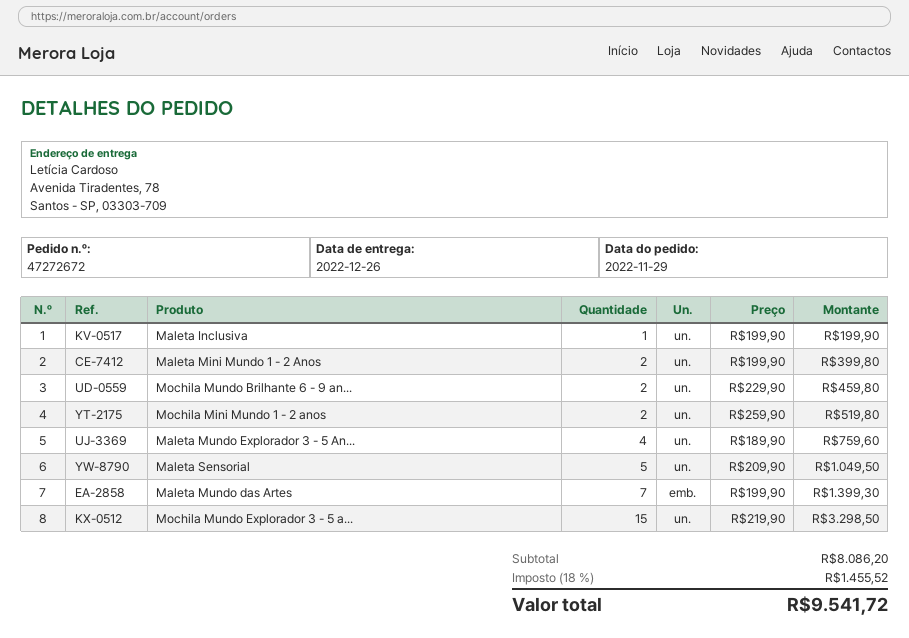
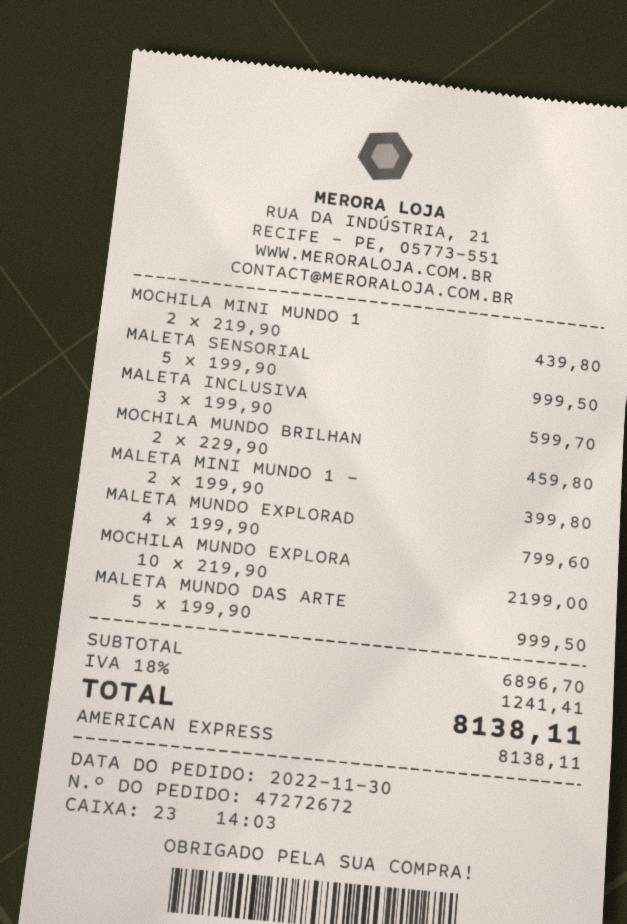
order date: 2022-11-29 -> 2022-11-30
Maleta Inclusiva: 1 x 199.90 = 199.90 -> 3 x 199.90 = 599.70
Mochila Mini Mundo 1 - 2 anos: 2 x 259.90 = 519.80 -> 2 x 219.90 = 439.80
Maleta Mundo Explorador 3 - 5 An...: 4 x 189.90 = 759.60 -> 4 x 199.90 = 799.60
Maleta Sensorial: 5 x 209.90 = 1049.50 -> 5 x 199.90 = 999.50
Maleta Mundo das Artes: 7 x 199.90 = 1399.30 -> 5 x 199.90 = 999.50
Mochila Mundo Explorador 3 - 5 a...: 15 x 219.90 = 3298.50 -> 10 x 219.90 = 2199.00
subtotal: 8086.20 -> 6896.70
tax: 18% = 1455.52 -> 18% = 1241.41
total: 9541.72 -> 8138.11

